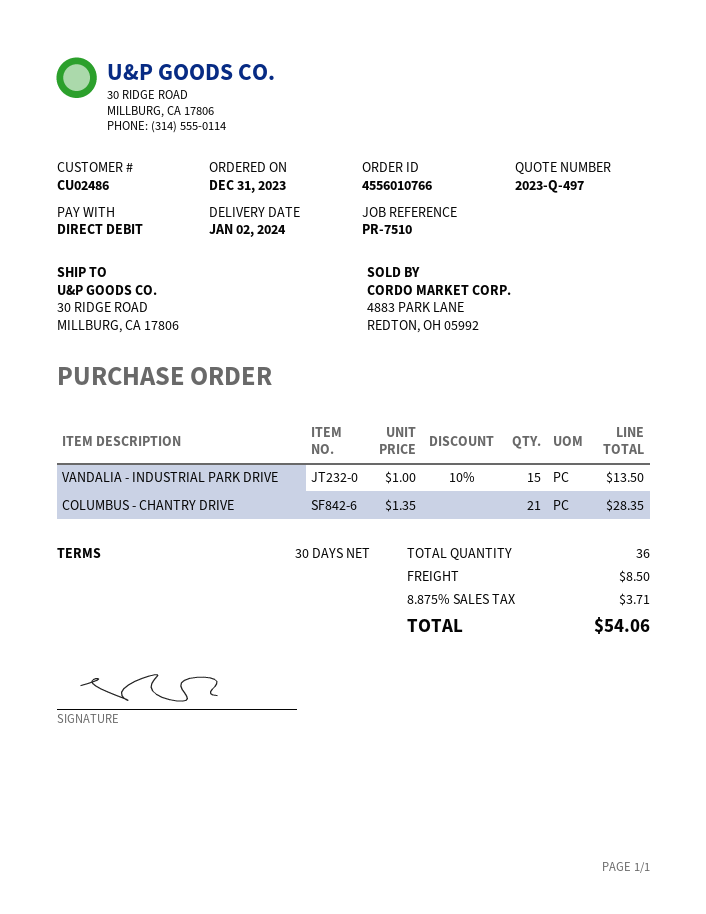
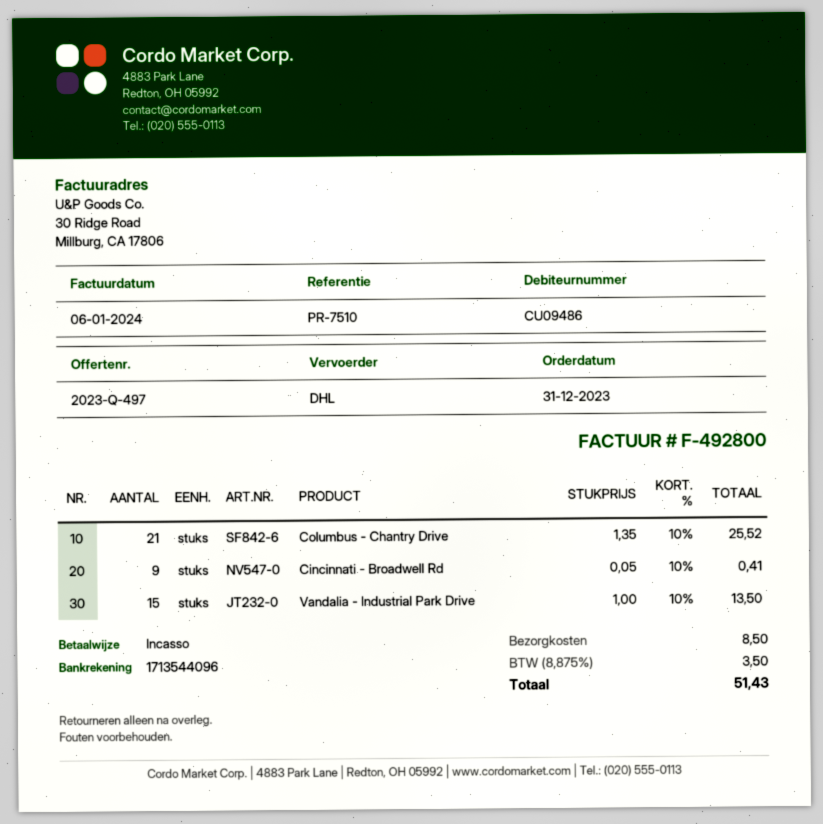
customer number: CU02486 -> CU09486
COLUMBUS - CHANTRY DRIVE: 21 x 1.35 = 28.35 -> 21 x 1.35 - 10% = 25.52
Cincinnati - Broadwell Rd: none -> 9 x 0.05 - 10% = 0.41
tax: 8.875% = 3.71 -> 8.875% = 3.50
total: 54.06 -> 51.43

